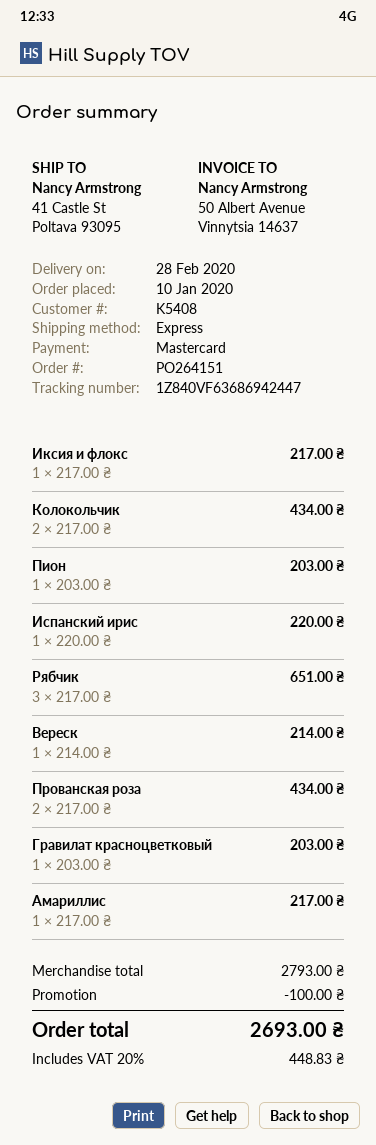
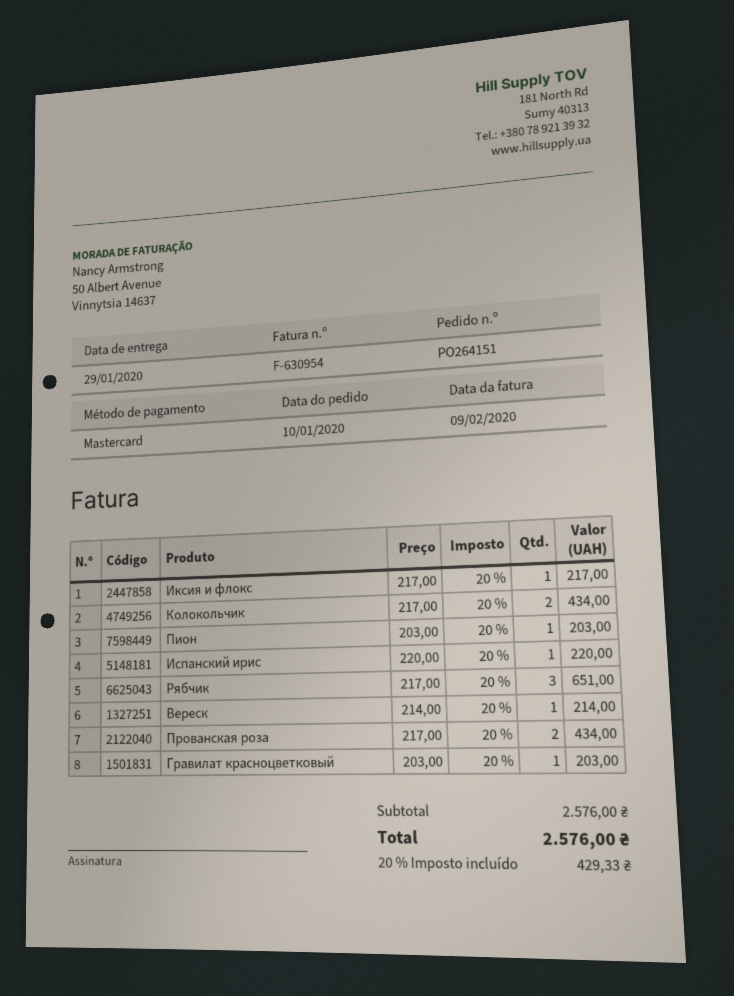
delivery date: 2020-02-28 -> 2020-01-29
Амариллис: 1 x 217.00 = 217.00 -> none
subtotal: 2793.00 -> 2576.00
discount: 100.00 -> none
tax: 20% = 448.83 -> 20% = 429.33
total: 2693.00 -> 2576.00

